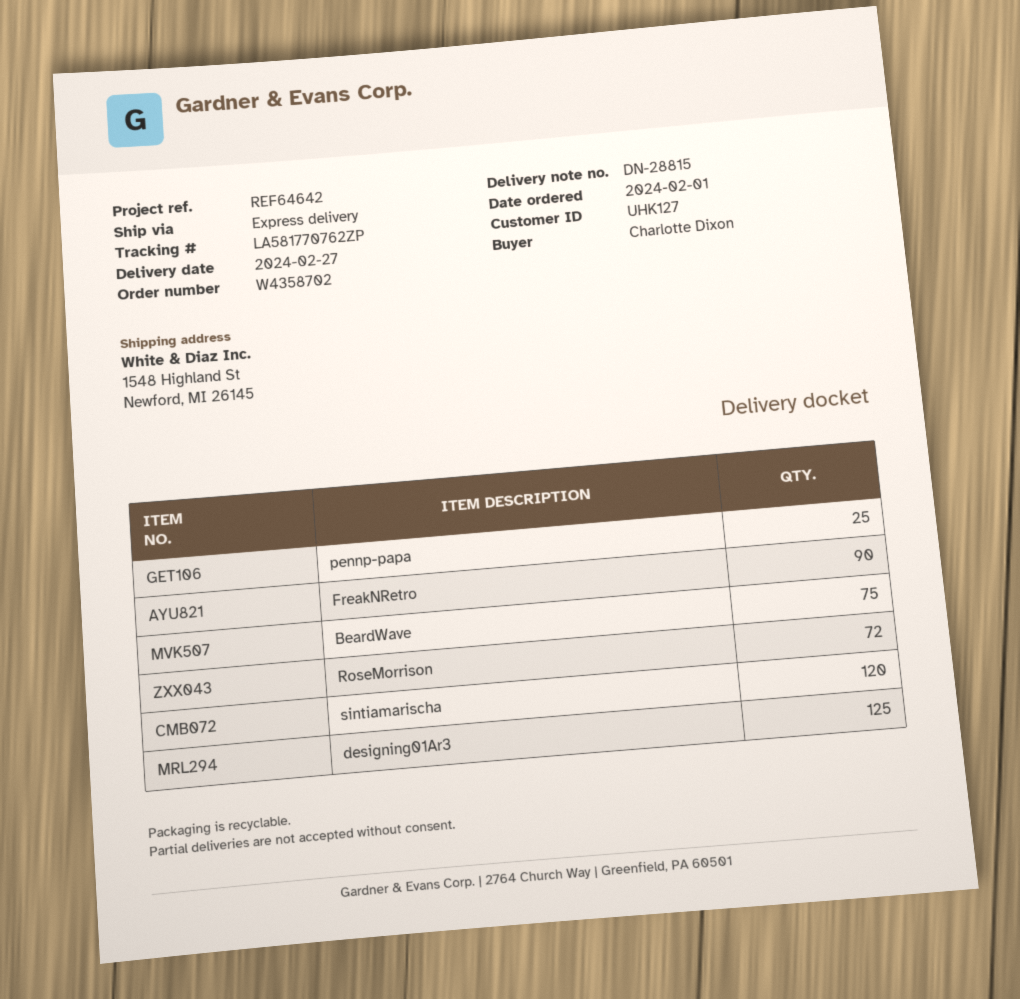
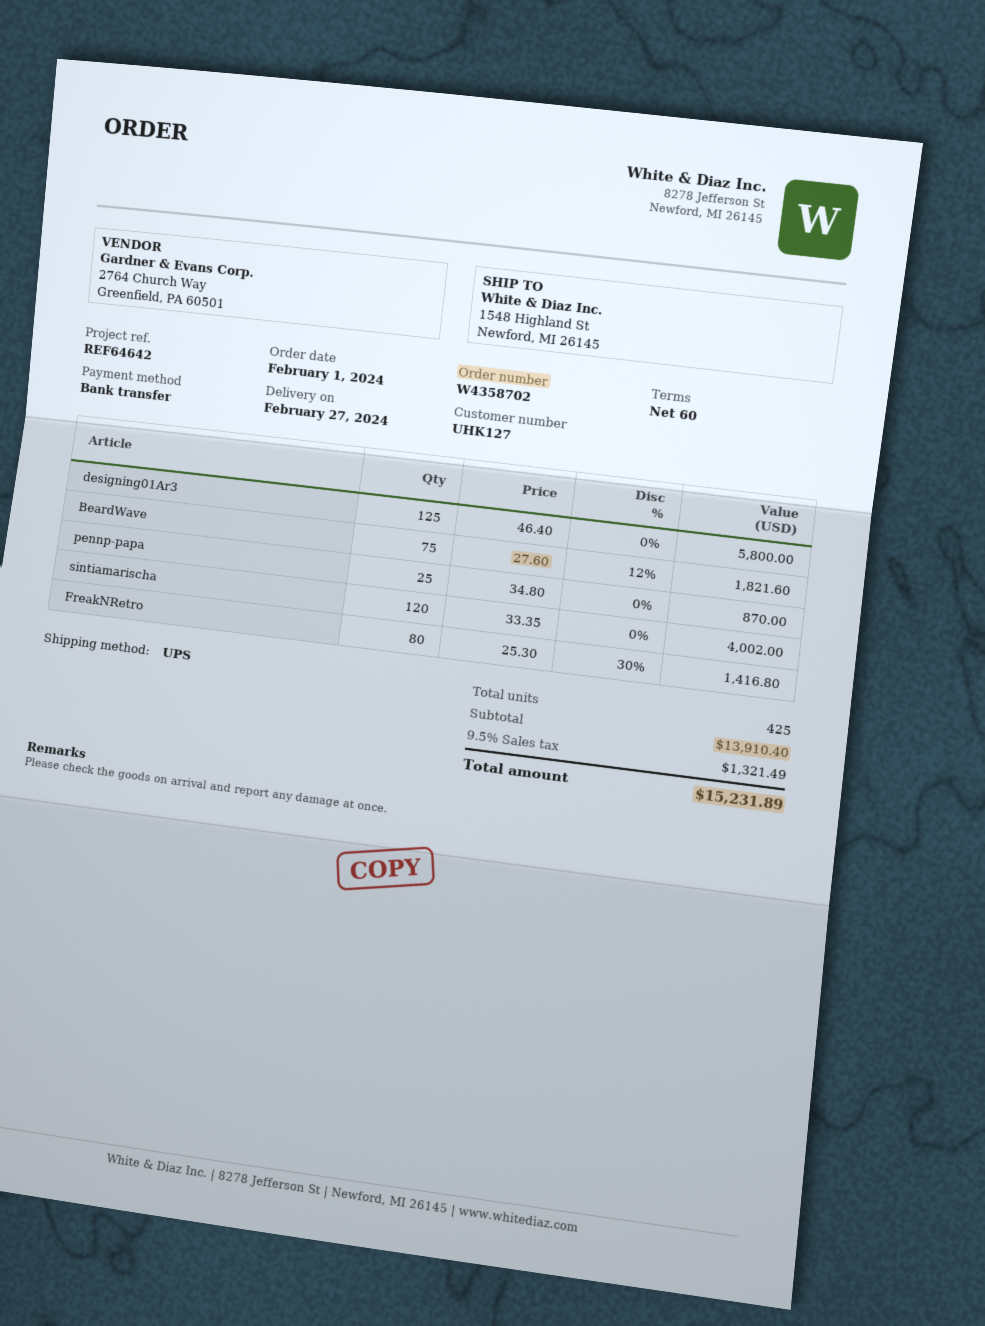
shipping method: express -> UPS
FreakNRetro: 90 -> 80
RoseMorrison: 72 -> none

